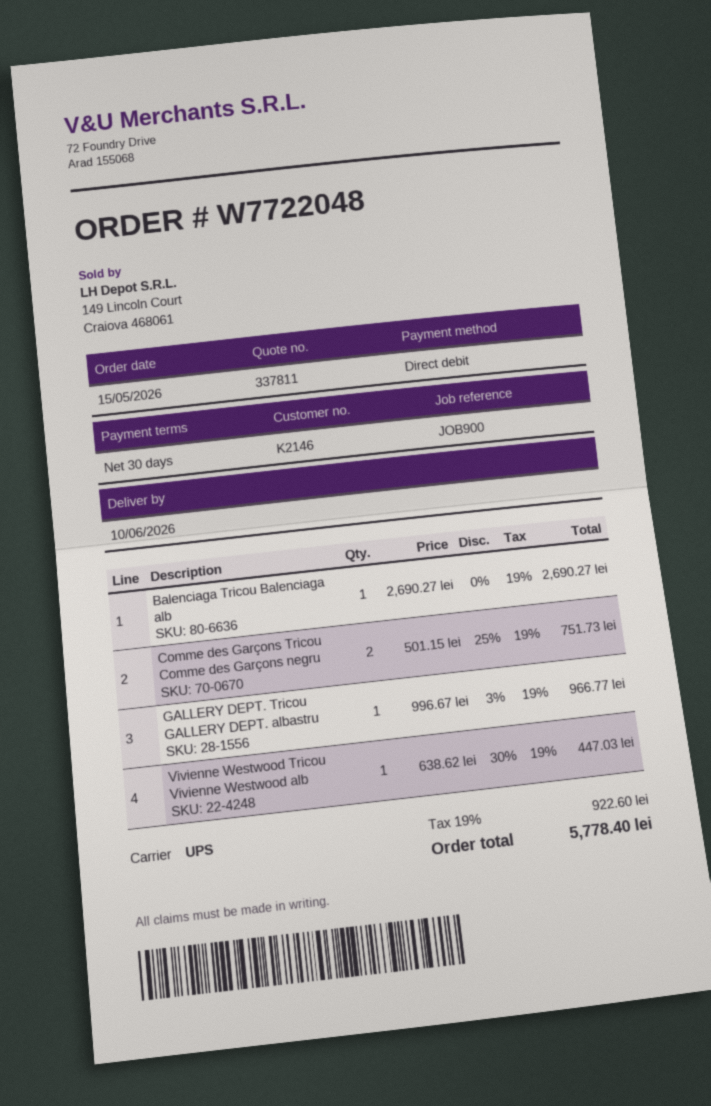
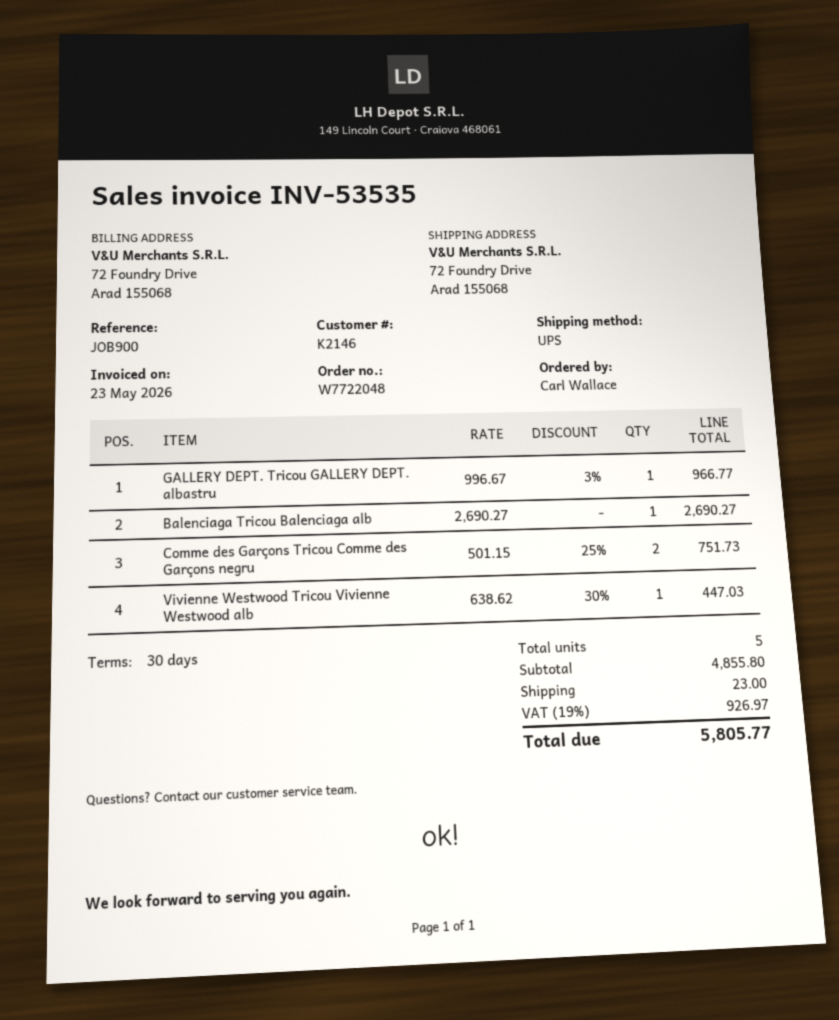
shipping: none -> 23.00
tax: 19% = 922.60 -> 19% = 926.97
total: 5778.40 -> 5805.77

